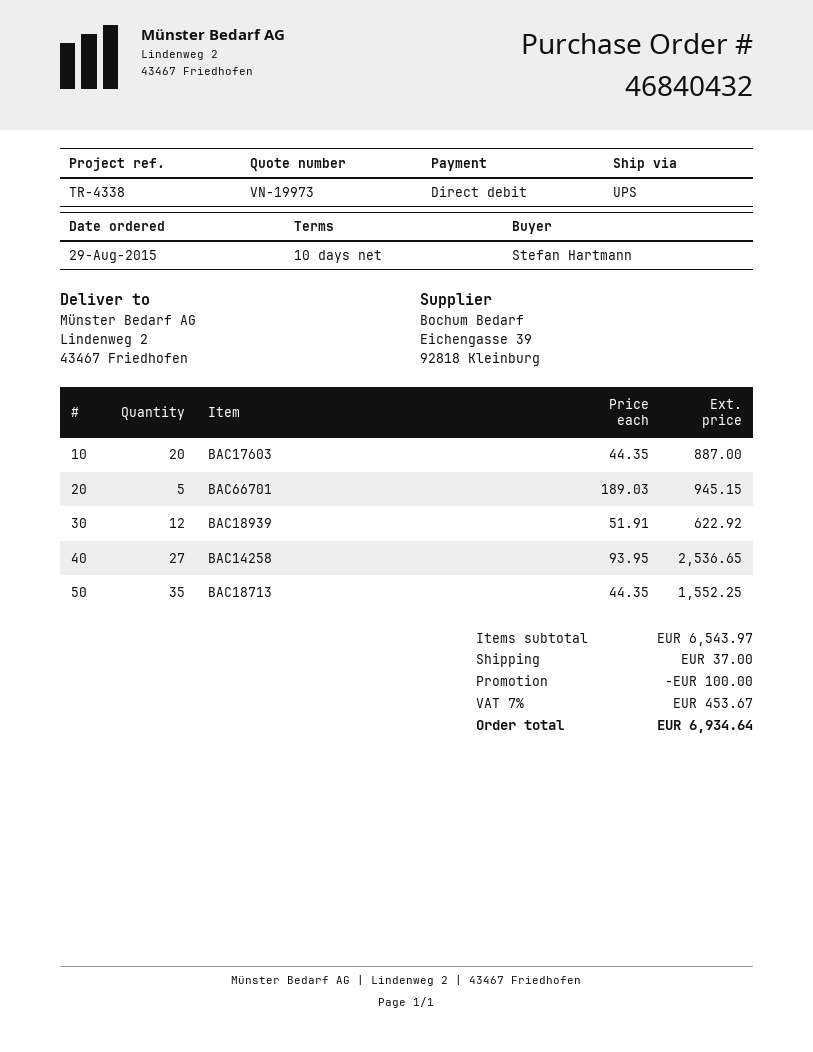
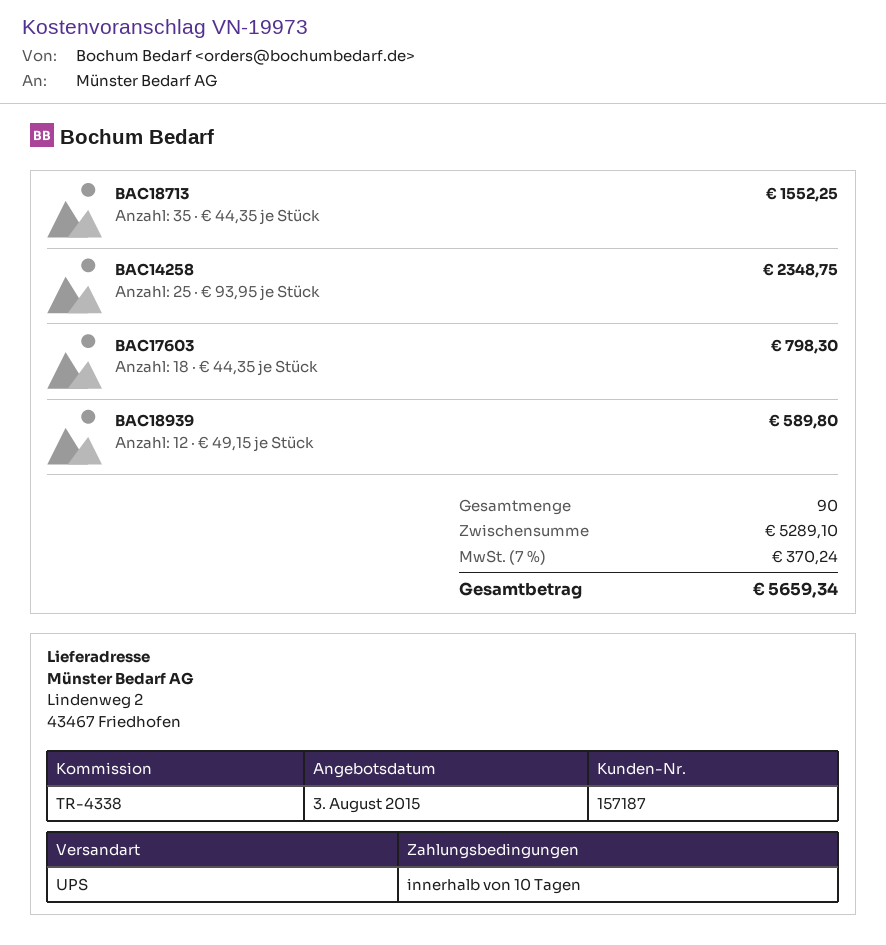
BAC17603: 20 x 44.35 = 887.00 -> 18 x 44.35 = 798.30
BAC66701: 5 x 189.03 = 945.15 -> none
BAC18939: 12 x 51.91 = 622.92 -> 12 x 49.15 = 589.80
BAC14258: 27 x 93.95 = 2536.65 -> 25 x 93.95 = 2348.75
subtotal: 6543.97 -> 5289.10
discount: 100.00 -> none
shipping: 37.00 -> none
tax: 7% = 453.67 -> 7% = 370.24
total: 6934.64 -> 5659.34

